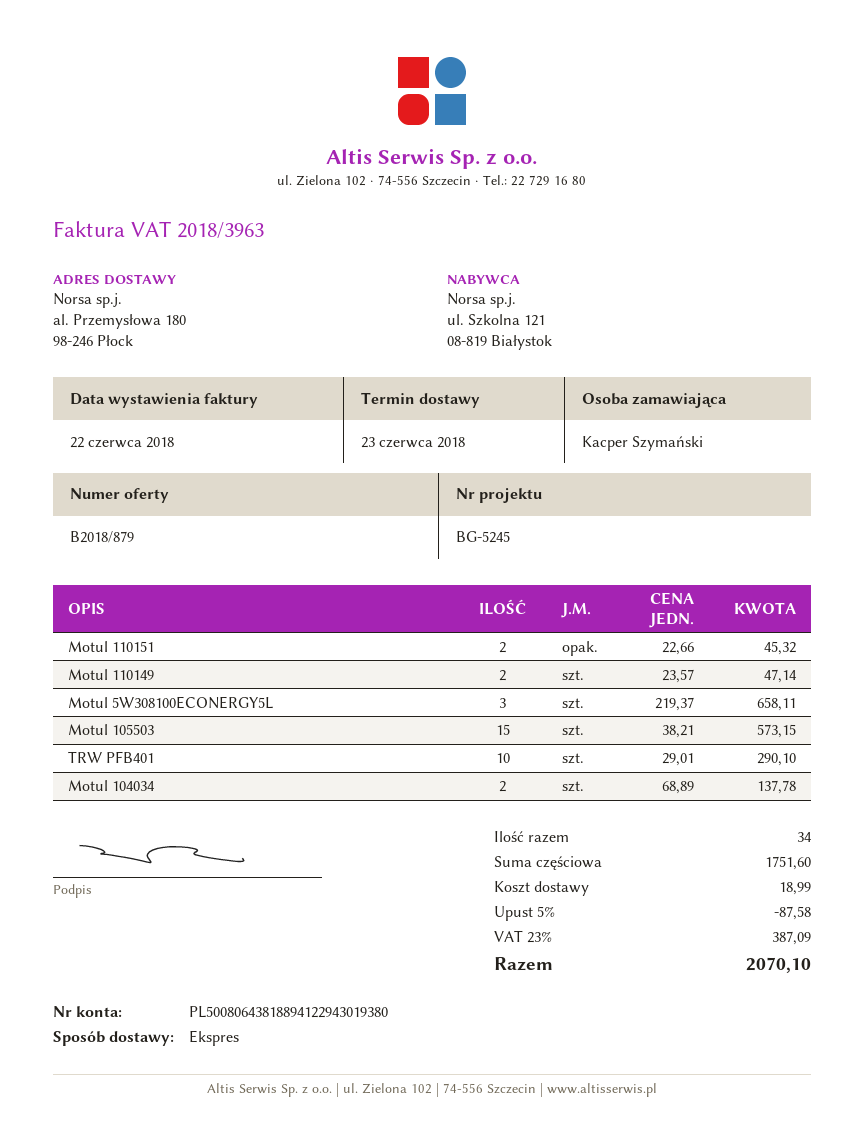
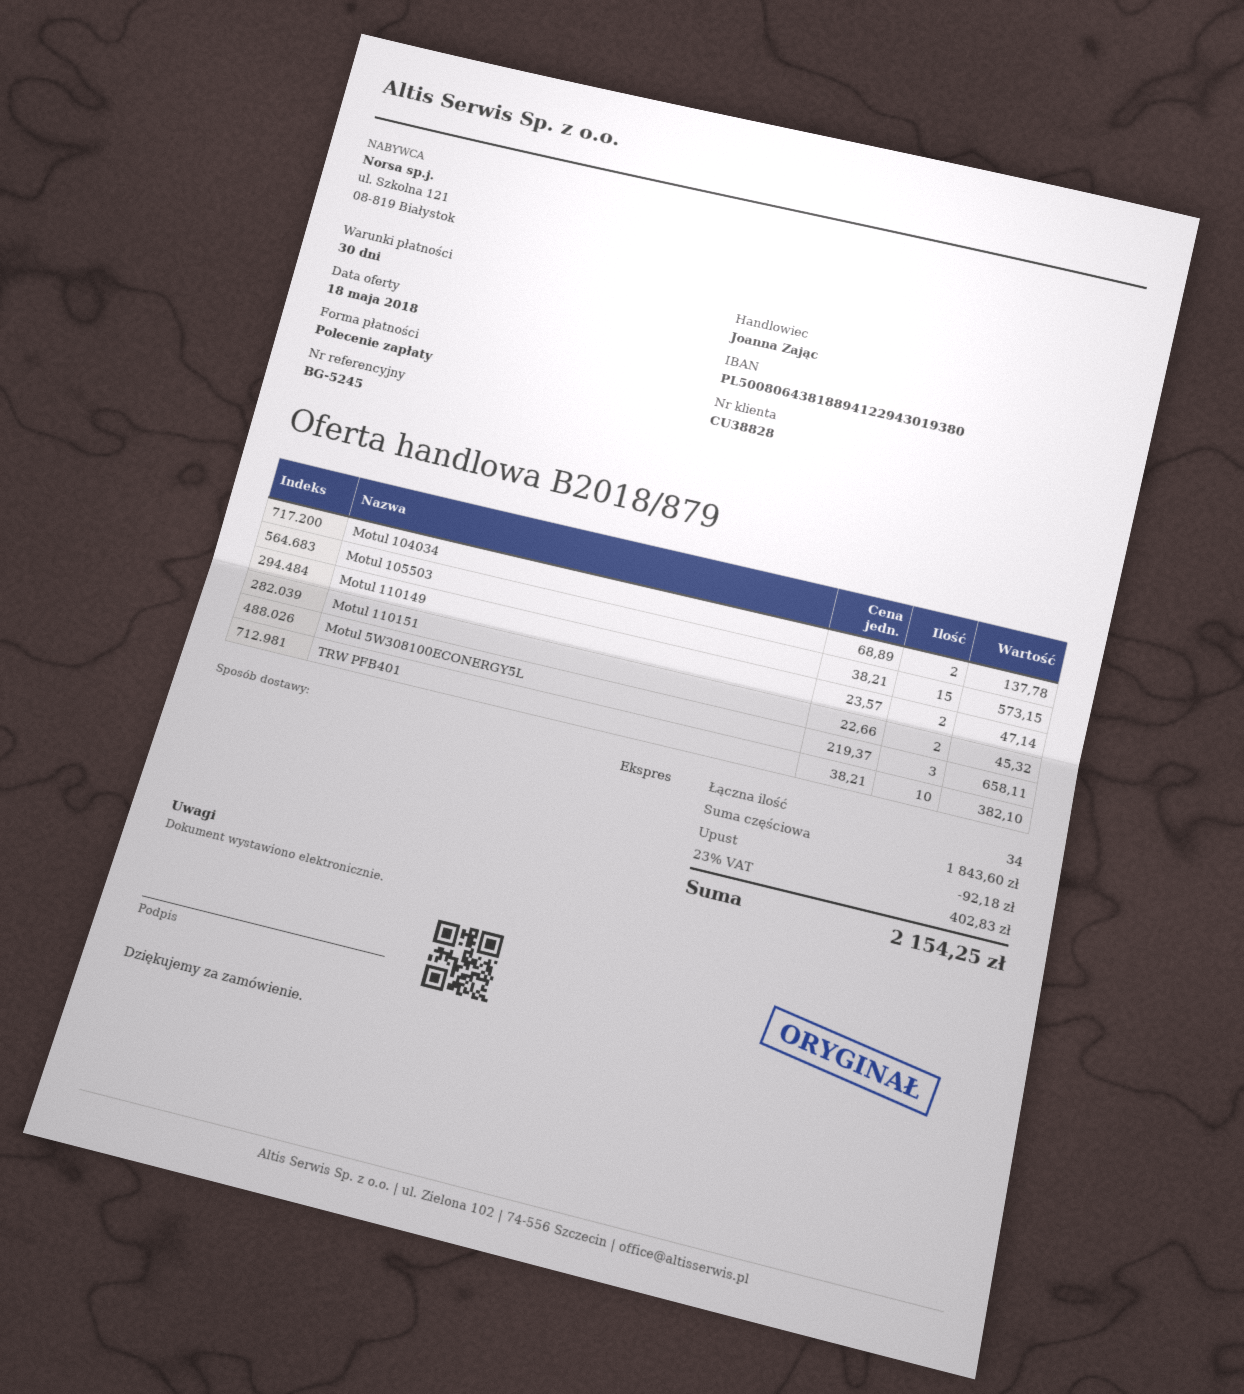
TRW PFB401: 10 x 29.01 = 290.10 -> 10 x 38.21 = 382.10
subtotal: 1751.60 -> 1843.60
discount: 87.58 -> 92.18
shipping: 18.99 -> none
tax: 23% = 387.09 -> 23% = 402.83
total: 2070.10 -> 2154.25

